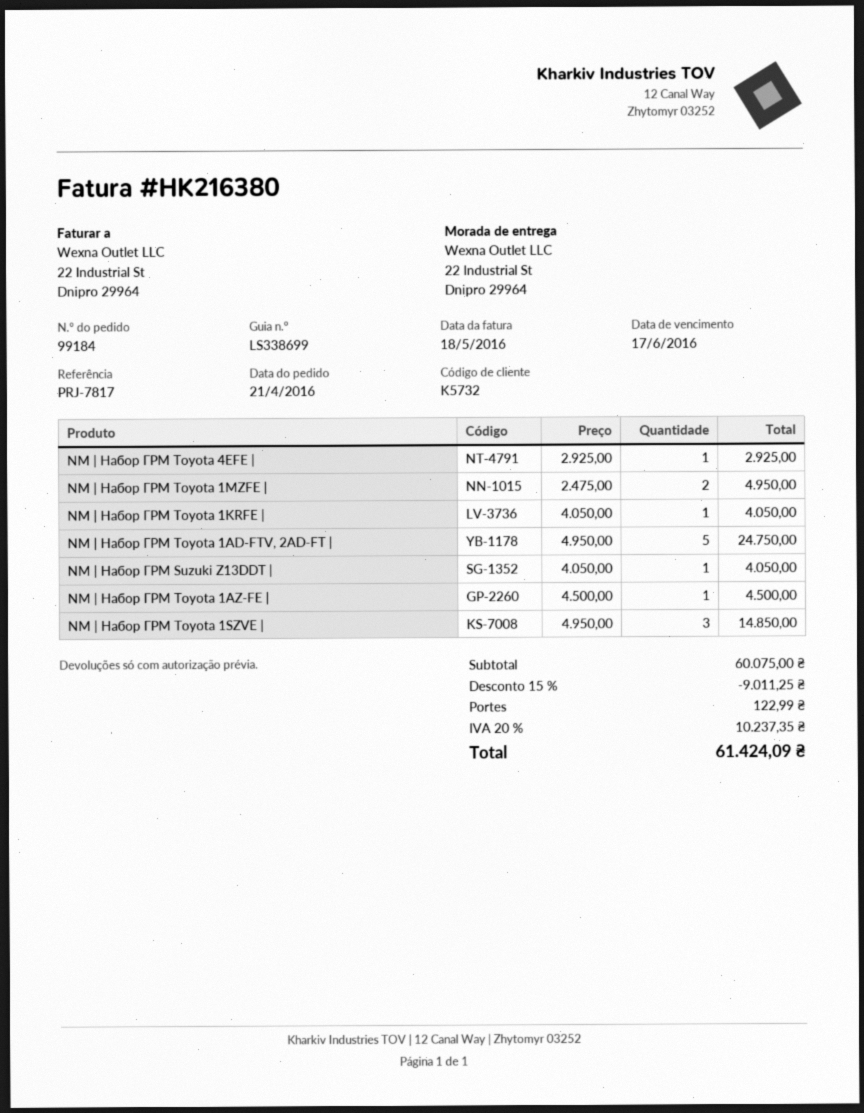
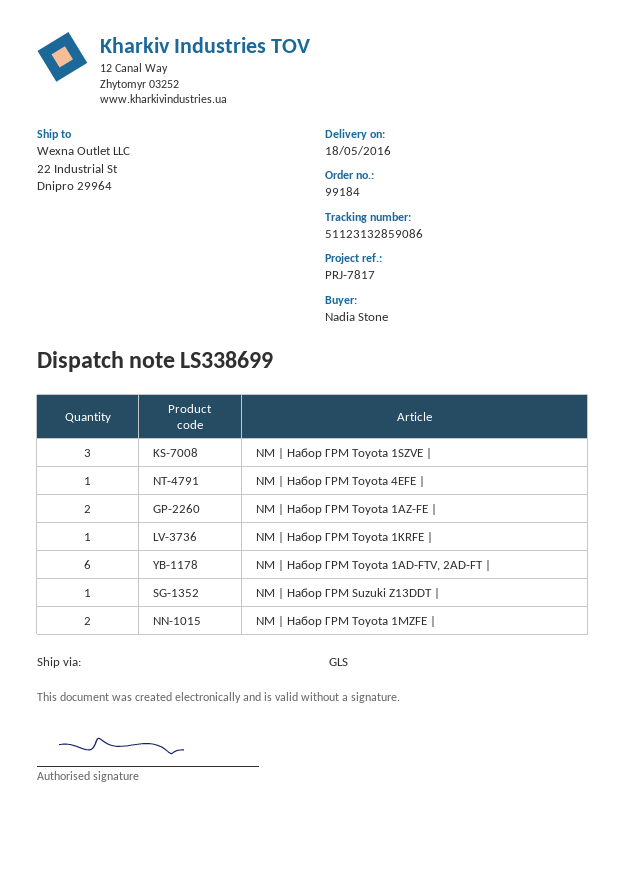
NM | Набор ГРМ Toyota 1AD-FTV, 2AD-FT |: 5 -> 6
NM | Набор ГРМ Toyota 1AZ-FE |: 1 -> 2

